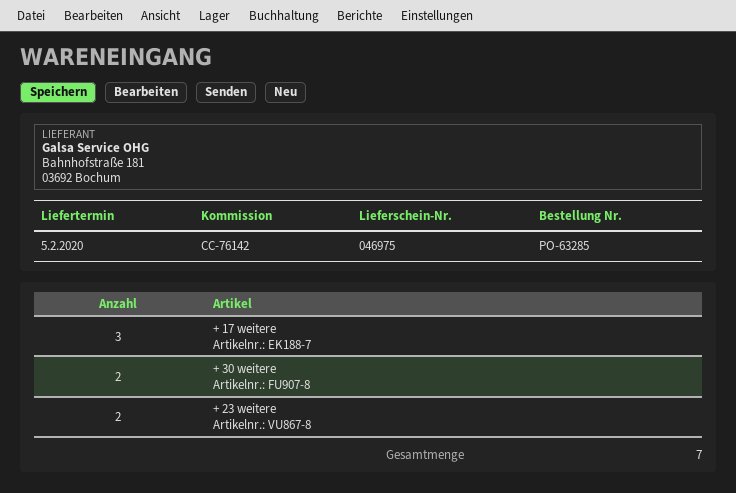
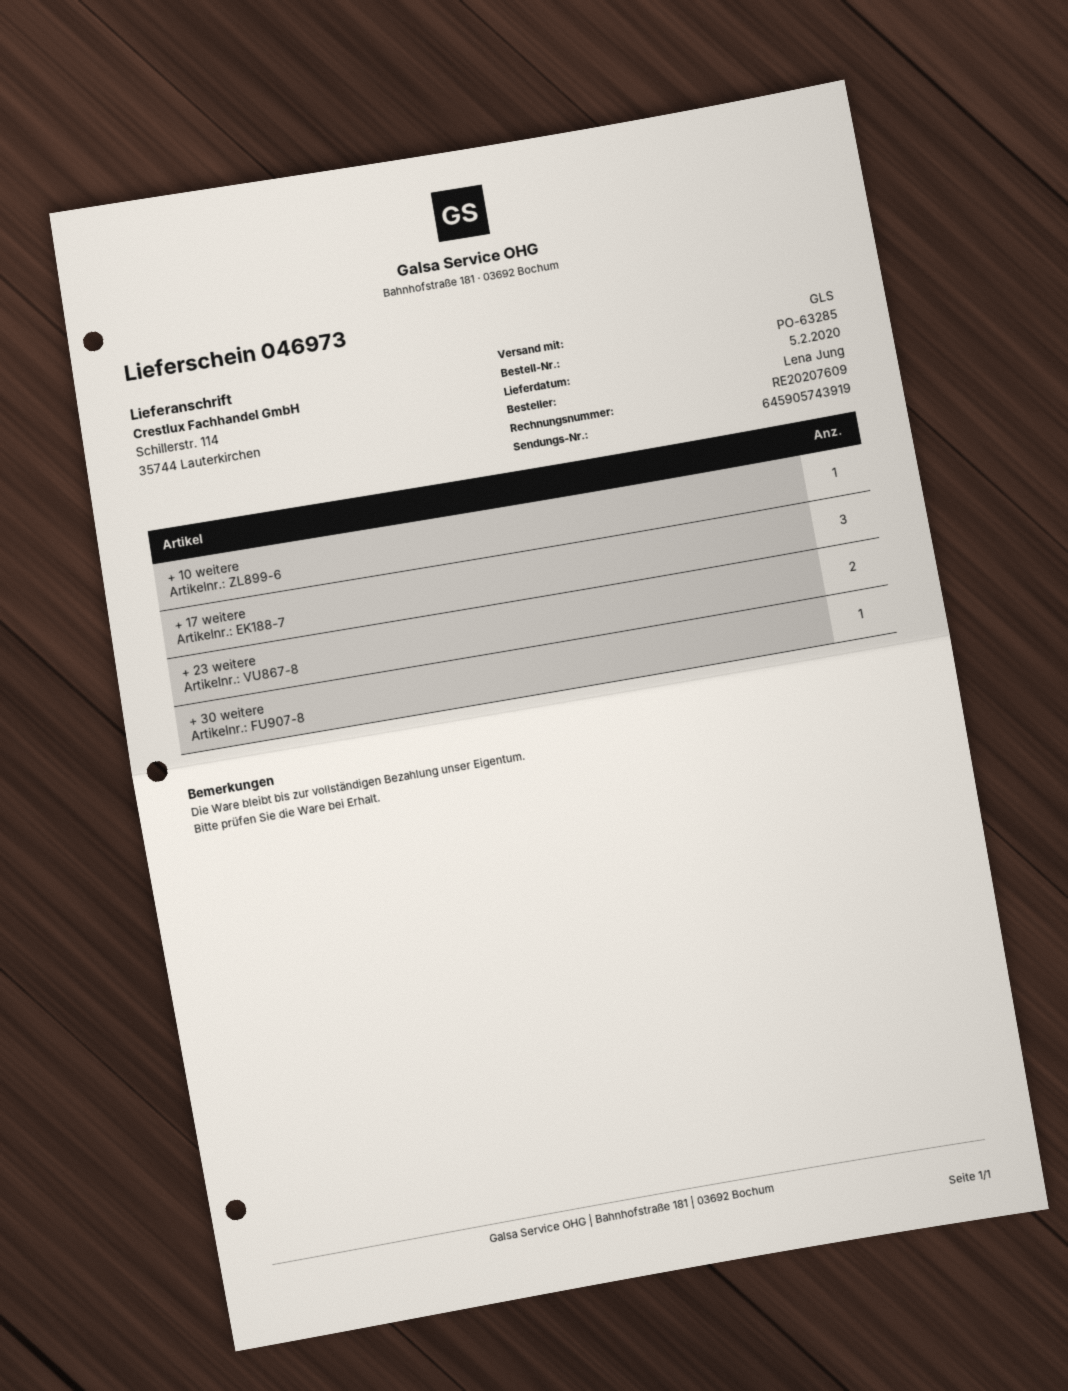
delivery note number: 046975 -> 046973
+ 30 weitere: 2 -> 1
+ 10 weitere: none -> 1

